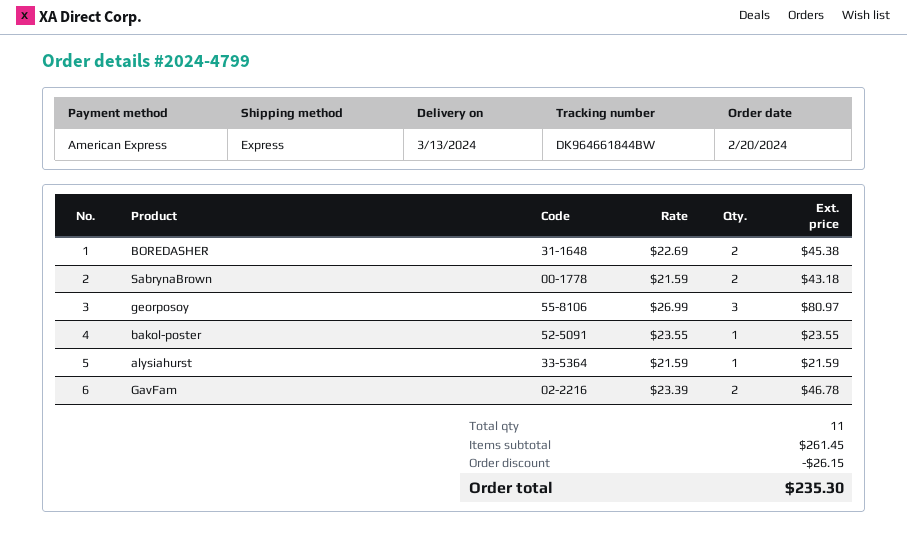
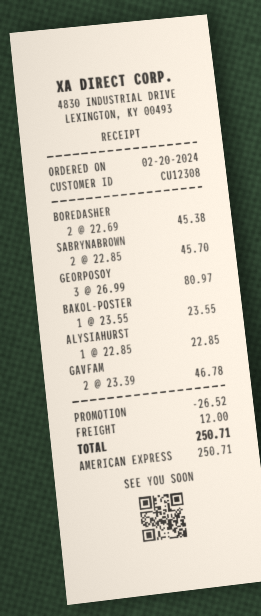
SabrynaBrown: 2 x 21.59 = 43.18 -> 2 x 22.85 = 45.70
alysiahurst: 1 x 21.59 = 21.59 -> 1 x 22.85 = 22.85
discount: 26.15 -> 26.52
shipping: none -> 12.00
total: 235.30 -> 250.71

